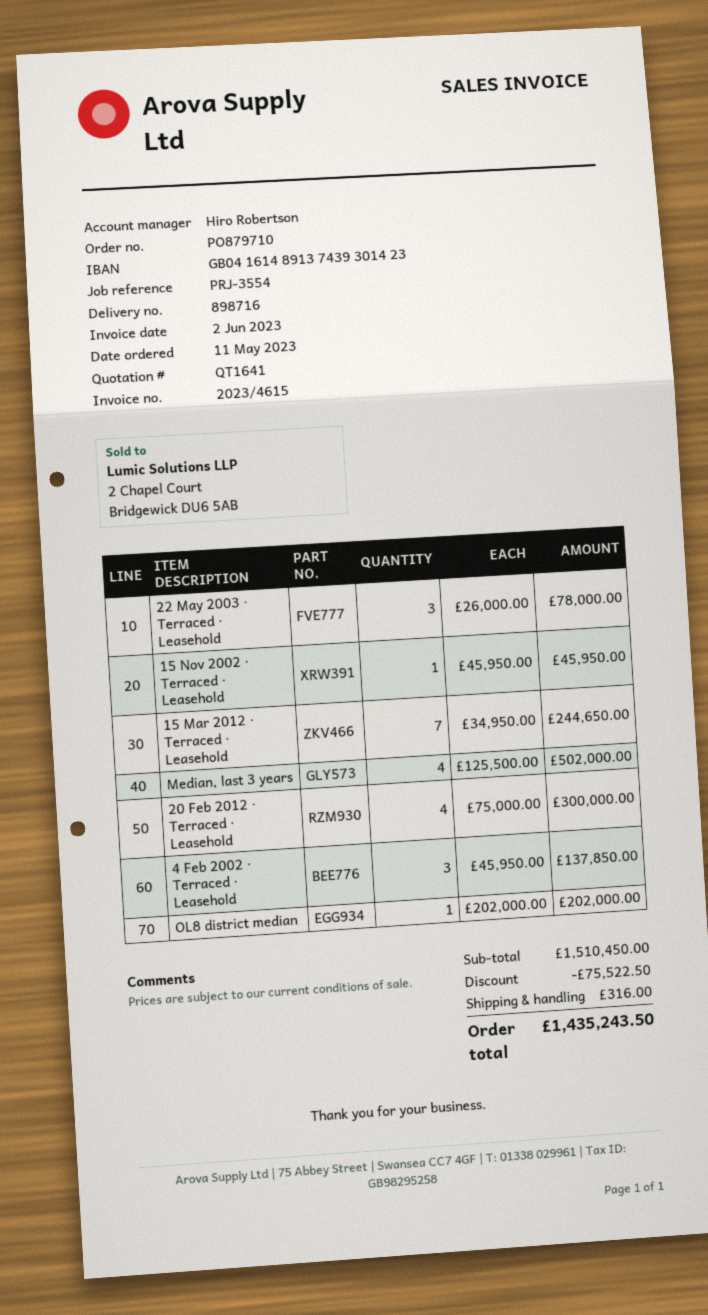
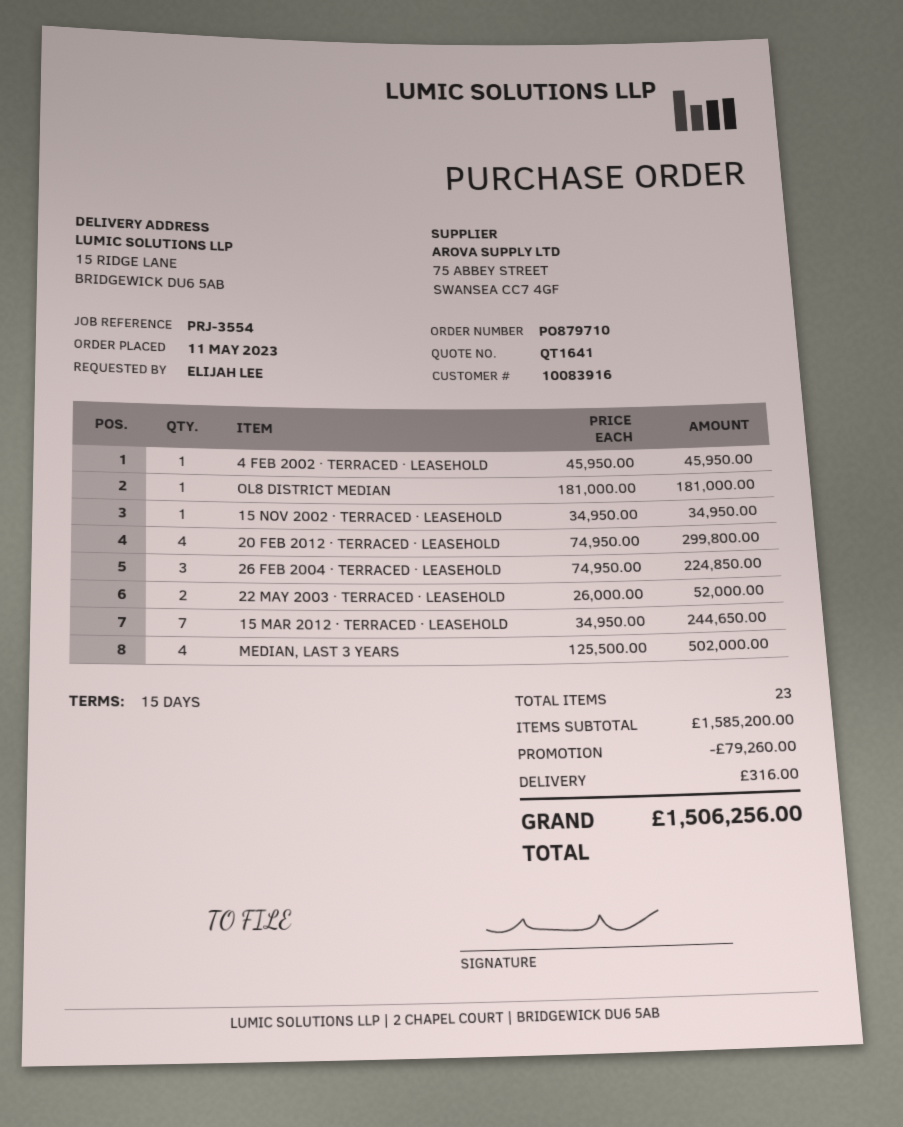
22 May 2003 · Terraced · Leasehold: 3 x 26000.00 = 78000.00 -> 2 x 26000.00 = 52000.00
15 Nov 2002 · Terraced · Leasehold: 1 x 45950.00 = 45950.00 -> 1 x 34950.00 = 34950.00
20 Feb 2012 · Terraced · Leasehold: 4 x 75000.00 = 300000.00 -> 4 x 74950.00 = 299800.00
4 Feb 2002 · Terraced · Leasehold: 3 x 45950.00 = 137850.00 -> 1 x 45950.00 = 45950.00
OL8 district median: 1 x 202000.00 = 202000.00 -> 1 x 181000.00 = 181000.00
26 FEB 2004 · TERRACED · LEASEHOLD: none -> 3 x 74950.00 = 224850.00
subtotal: 1510450.00 -> 1585200.00
discount: 75522.50 -> 79260.00
total: 1435243.50 -> 1506256.00

